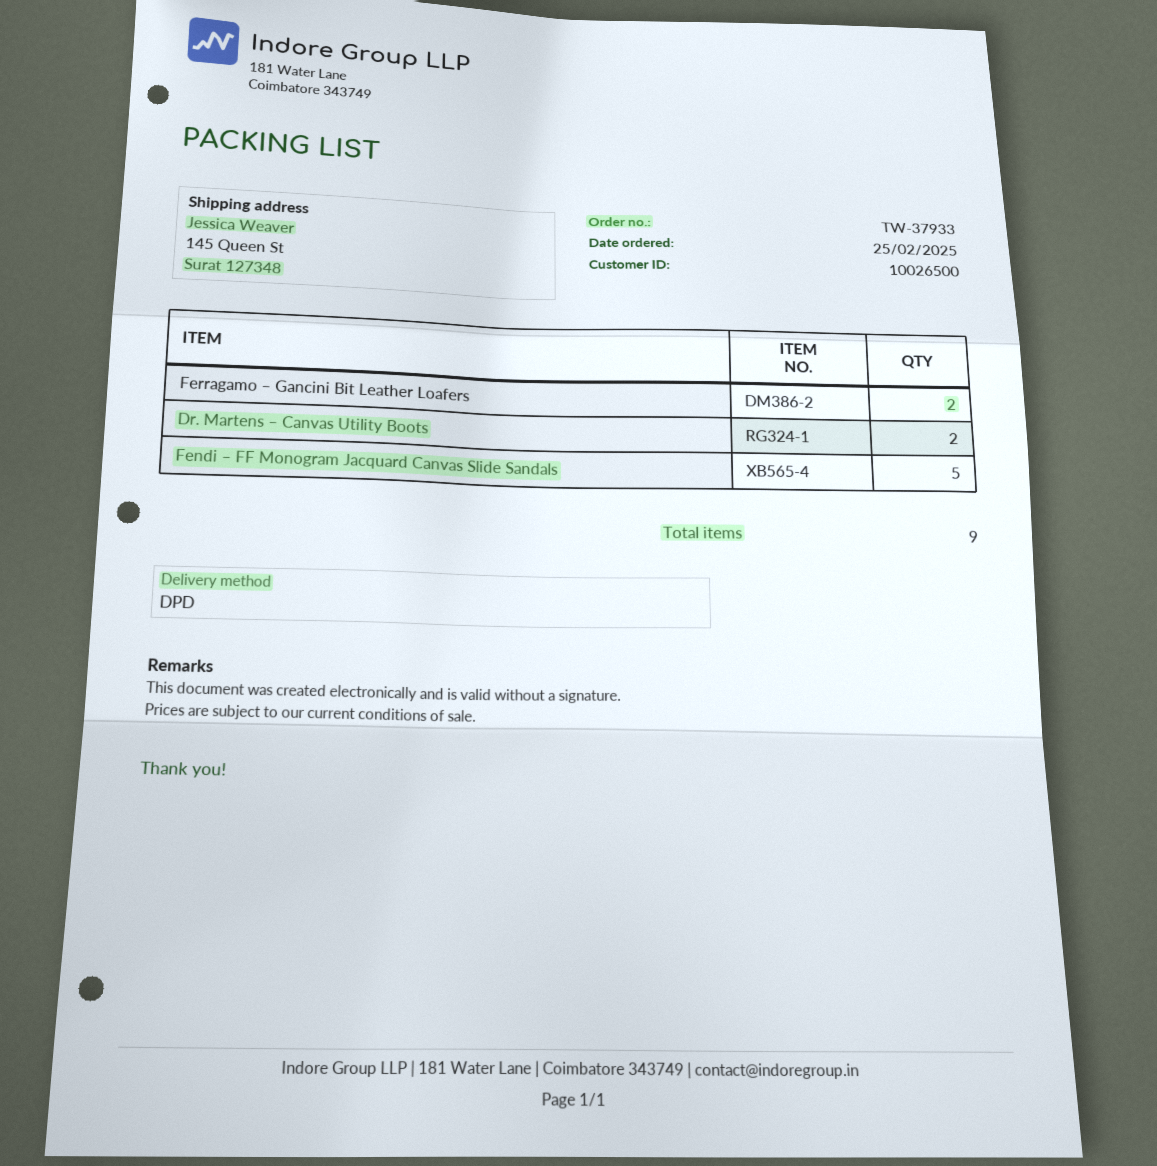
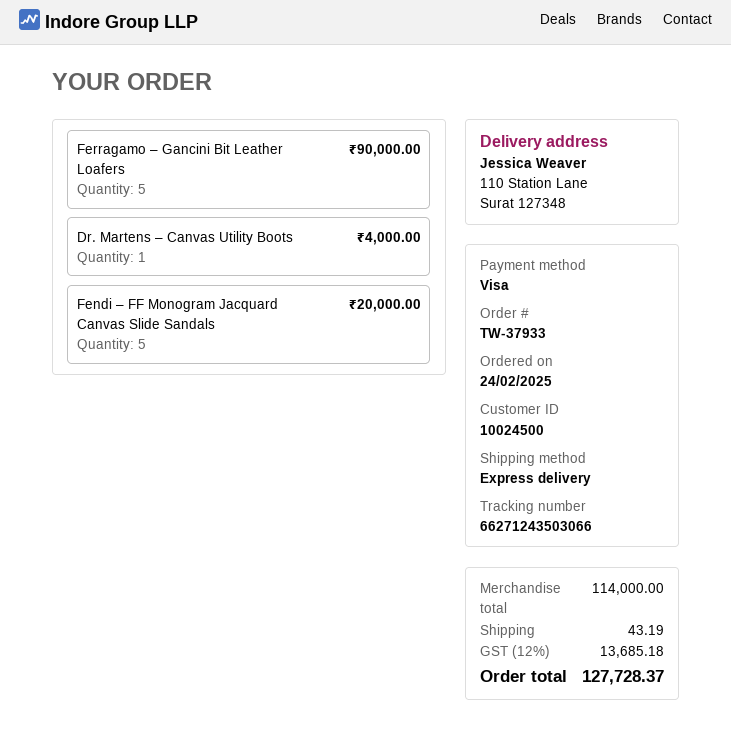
order date: 2025-02-25 -> 2025-02-24
customer number: 10026500 -> 10024500
shipping method: DPD -> express
ship to: 145 Queen St, Surat 127348 -> 110 Station Lane, Surat 127348
Ferragamo – Gancini Bit Leather Loafers: 2 -> 5
Dr. Martens – Canvas Utility Boots: 2 -> 1

